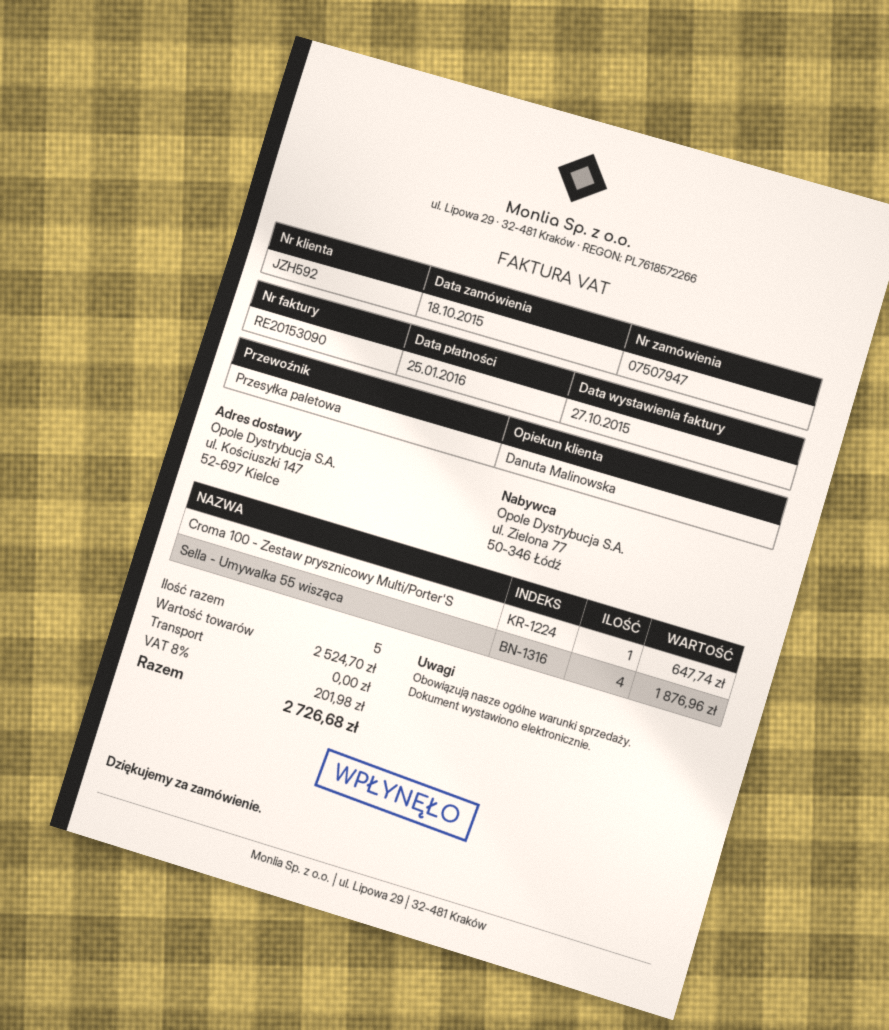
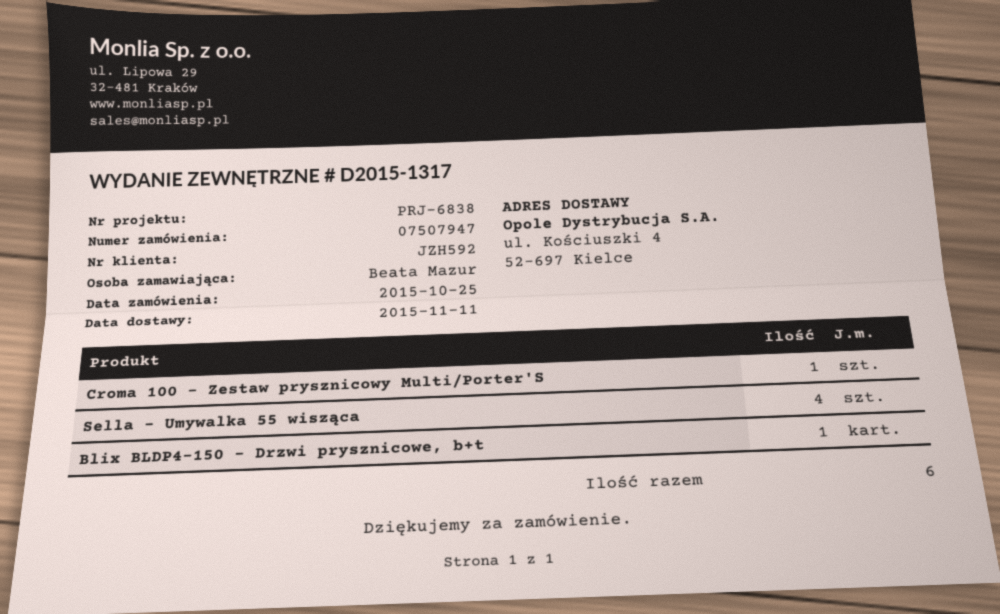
order date: 2015-10-18 -> 2015-10-25
ship to: ul. Kościuszki 147, 52-697 Kielce -> ul. Kościuszki 4, 52-697 Kielce
Blix BLDP4-150 - Drzwi prysznicowe, b+t: none -> 1
total quantity: 5 -> 6

